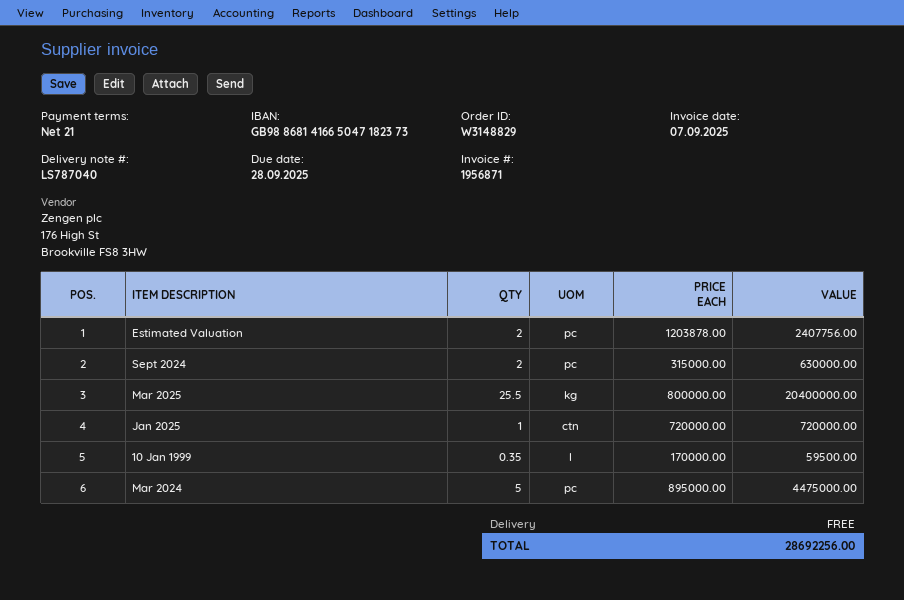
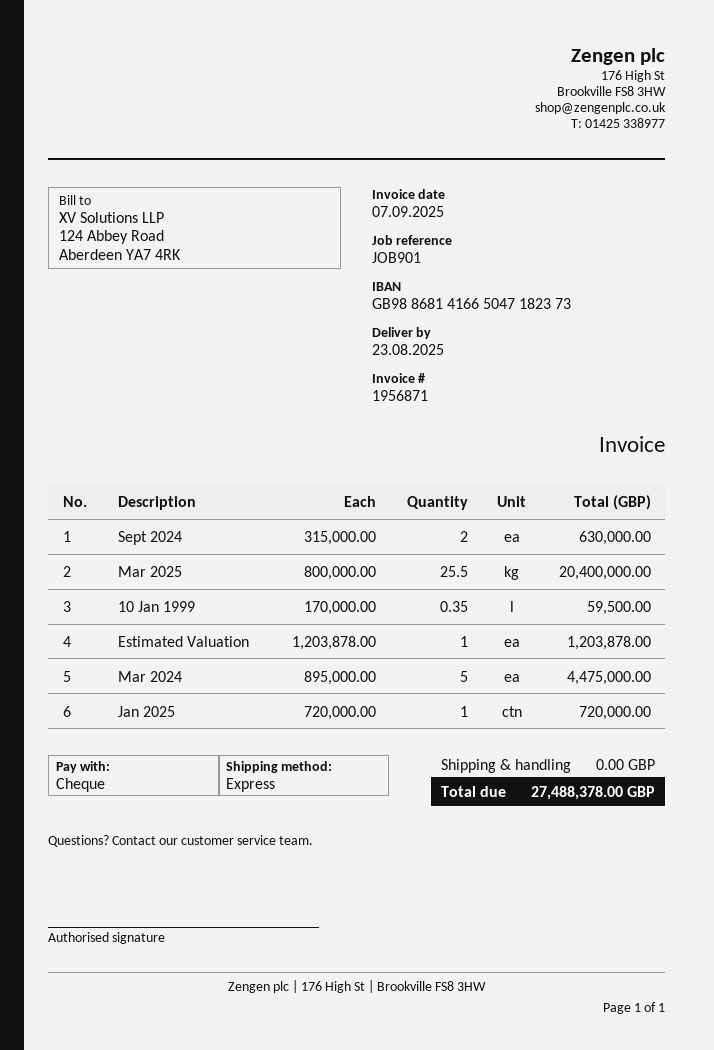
Estimated Valuation: 2 x 1203878.00 = 2407756.00 -> 1 x 1203878.00 = 1203878.00
total: 28692256.00 -> 27488378.00

